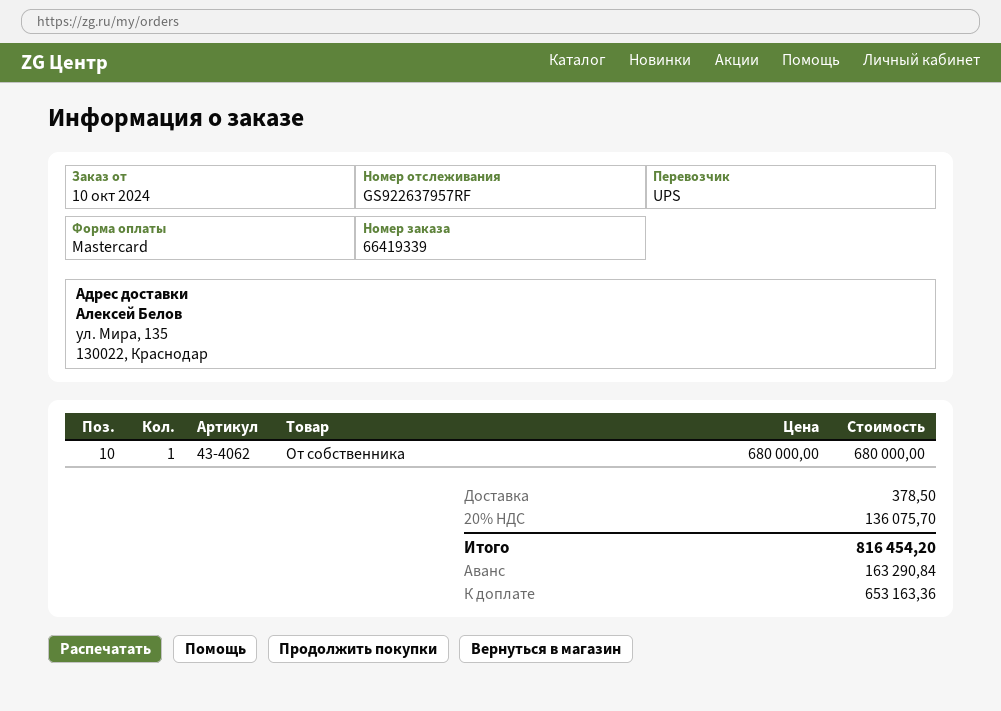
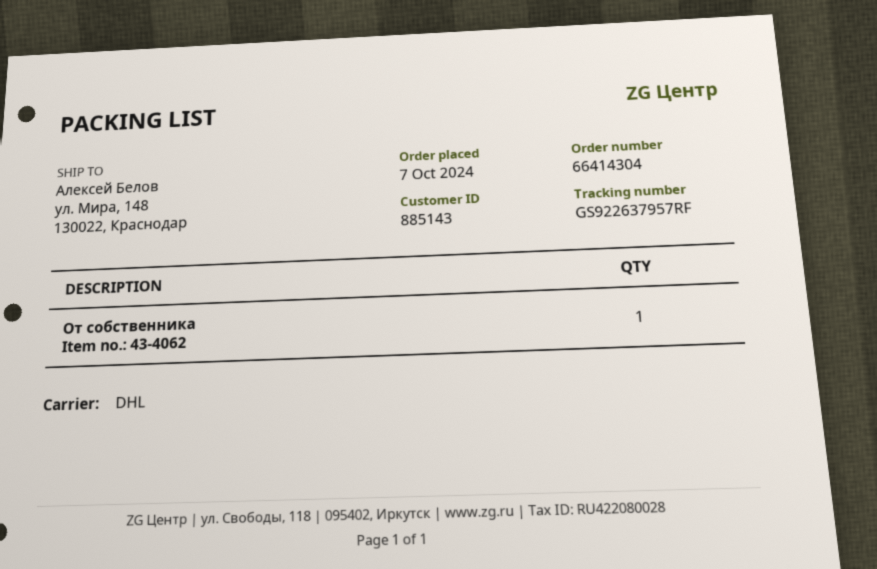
order number: 66419339 -> 66414304
order date: 2024-10-10 -> 2024-10-07
shipping method: UPS -> DHL
ship to: ул. Мира, 135, 130022, Краснодар -> ул. Мира, 148, 130022, Краснодар

